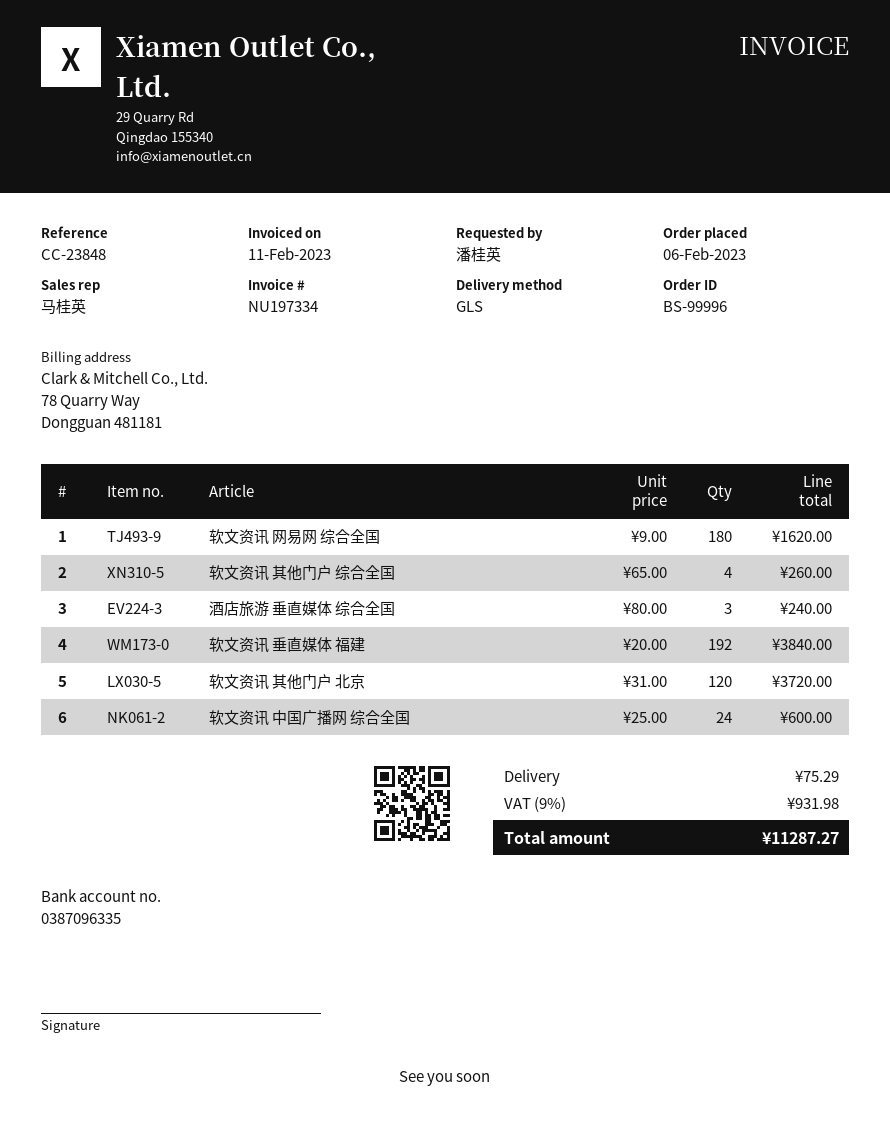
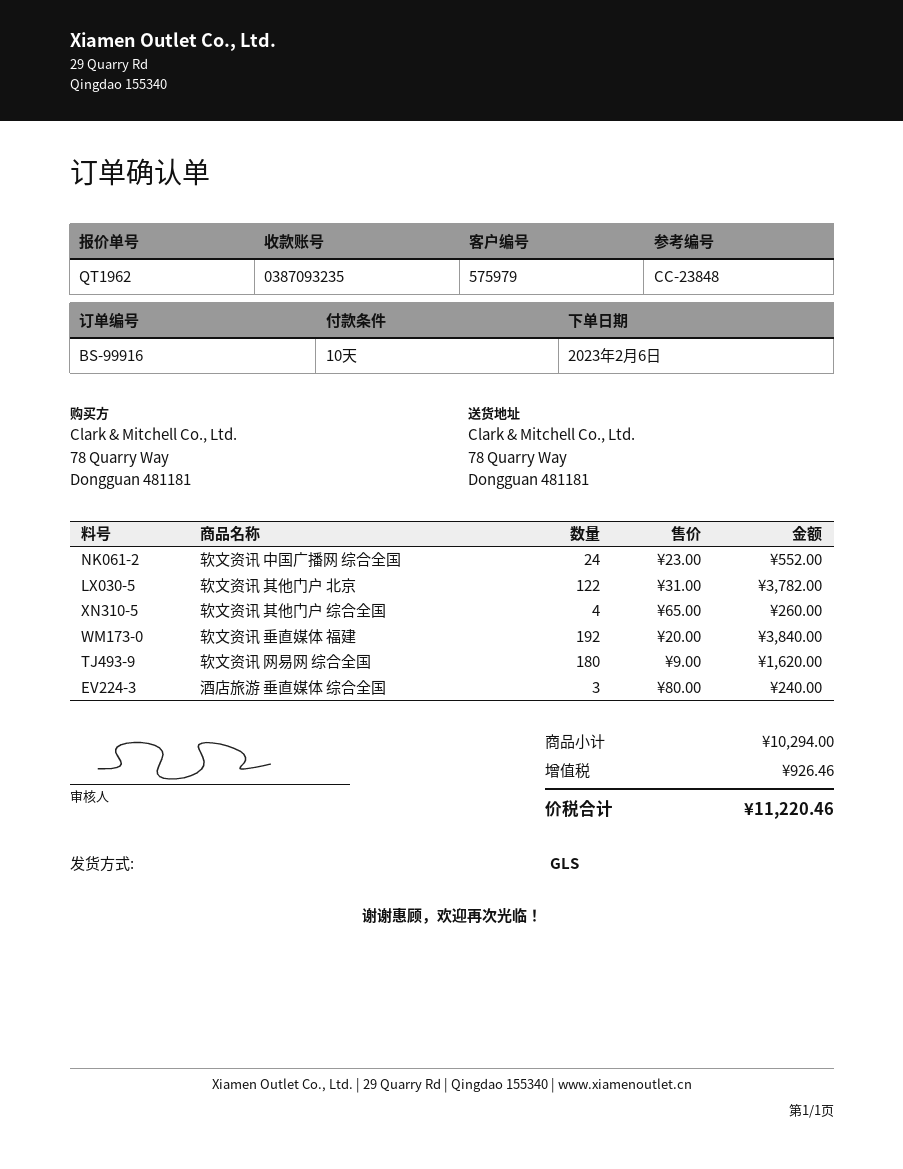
order number: BS-99996 -> BS-99916
bank account: 0387096335 -> 0387093235
软文资讯 其他门户 北京: 120 x 31.00 = 3720.00 -> 122 x 31.00 = 3782.00
软文资讯 中国广播网 综合全国: 24 x 25.00 = 600.00 -> 24 x 23.00 = 552.00
shipping: 75.29 -> none
tax: 931.98 -> 926.46
total: 11287.27 -> 11220.46

